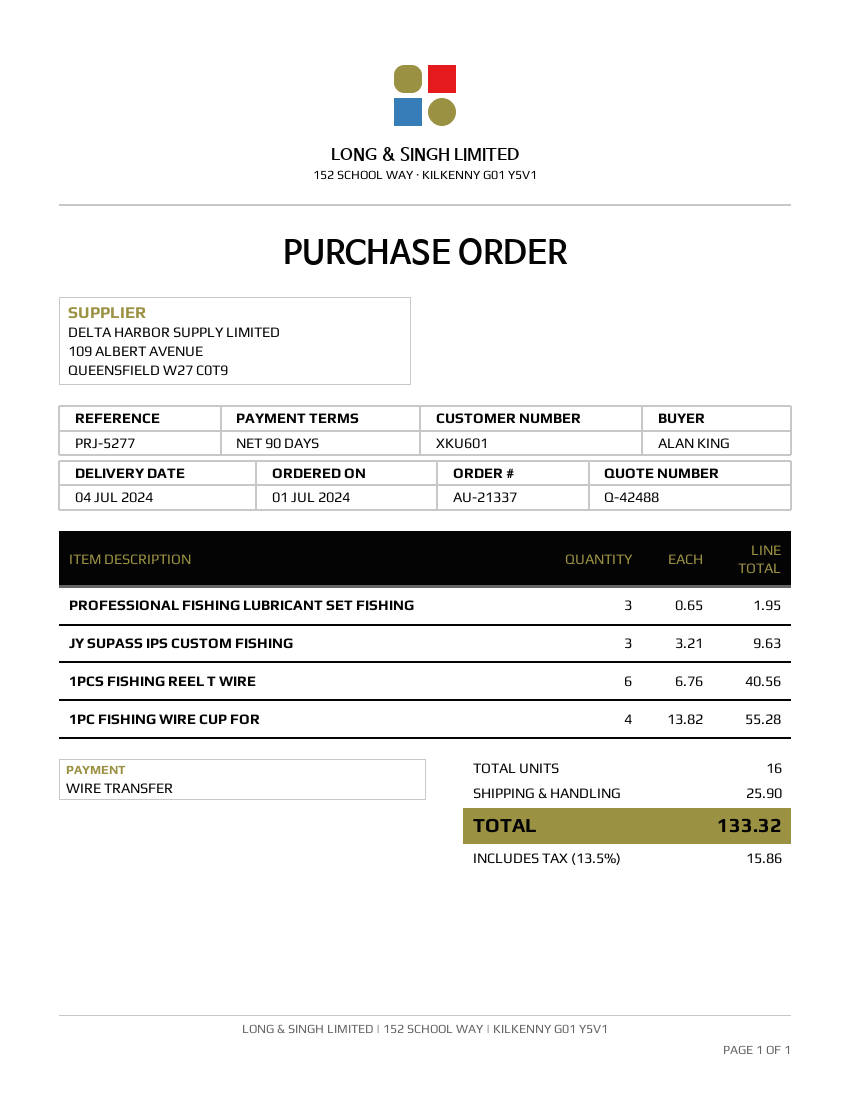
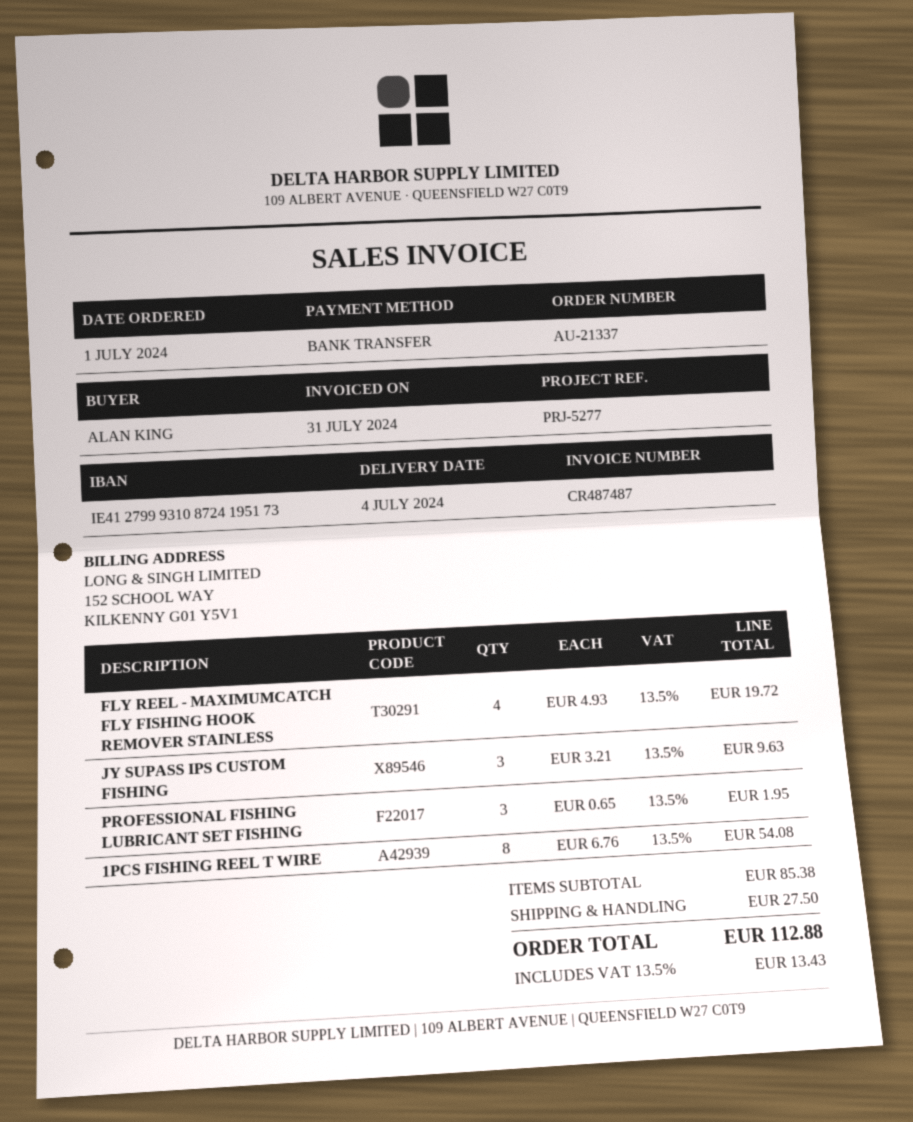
1PCS FISHING REEL T WIRE: 6 x 6.76 = 40.56 -> 8 x 6.76 = 54.08
1PC FISHING WIRE CUP FOR: 4 x 13.82 = 55.28 -> none
FLY REEL - MAXIMUMCATCH FLY FISHING HOOK REMOVER STAINLESS: none -> 4 x 4.93 = 19.72
shipping: 25.90 -> 27.50
tax: 13.5% = 15.86 -> 13.5% = 13.43
total: 133.32 -> 112.88

